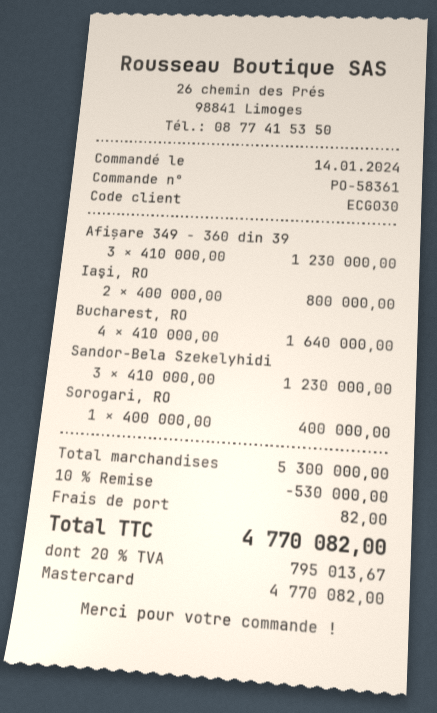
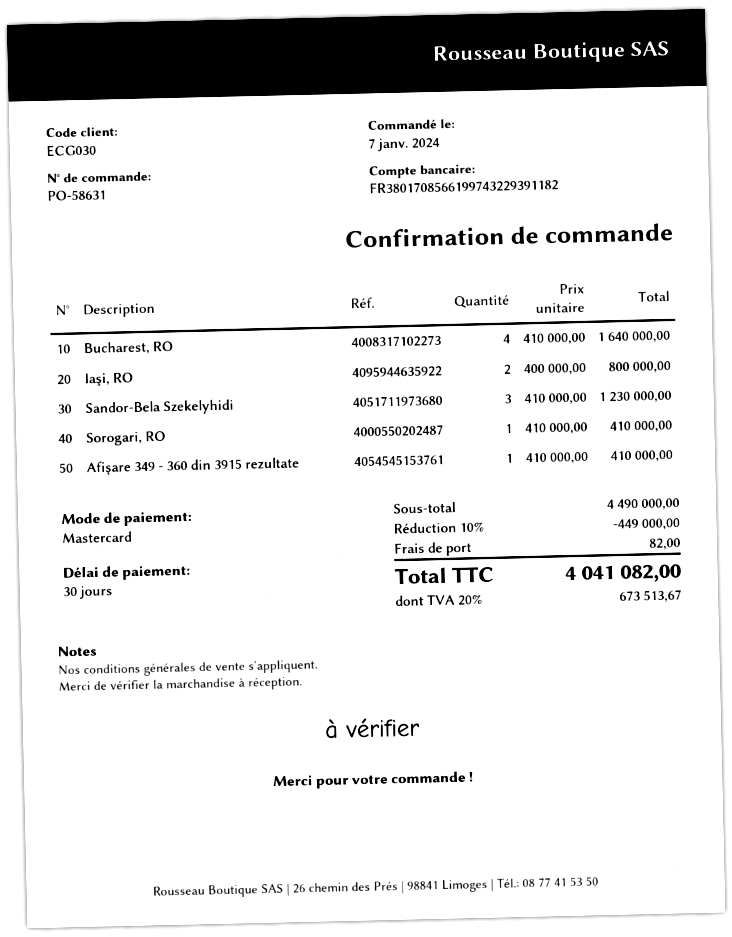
order number: PO-58361 -> PO-58631
order date: 2024-01-14 -> 2024-01-07
Afișare 349 - 360 din 39: 3 x 410000.00 = 1230000.00 -> 1 x 410000.00 = 410000.00
Sorogari, RO: 1 x 400000.00 = 400000.00 -> 1 x 410000.00 = 410000.00
subtotal: 5300000.00 -> 4490000.00
discount: 10% = 530000.00 -> 10% = 449000.00
tax: 20% = 795013.67 -> 20% = 673513.67
total: 4770082.00 -> 4041082.00

